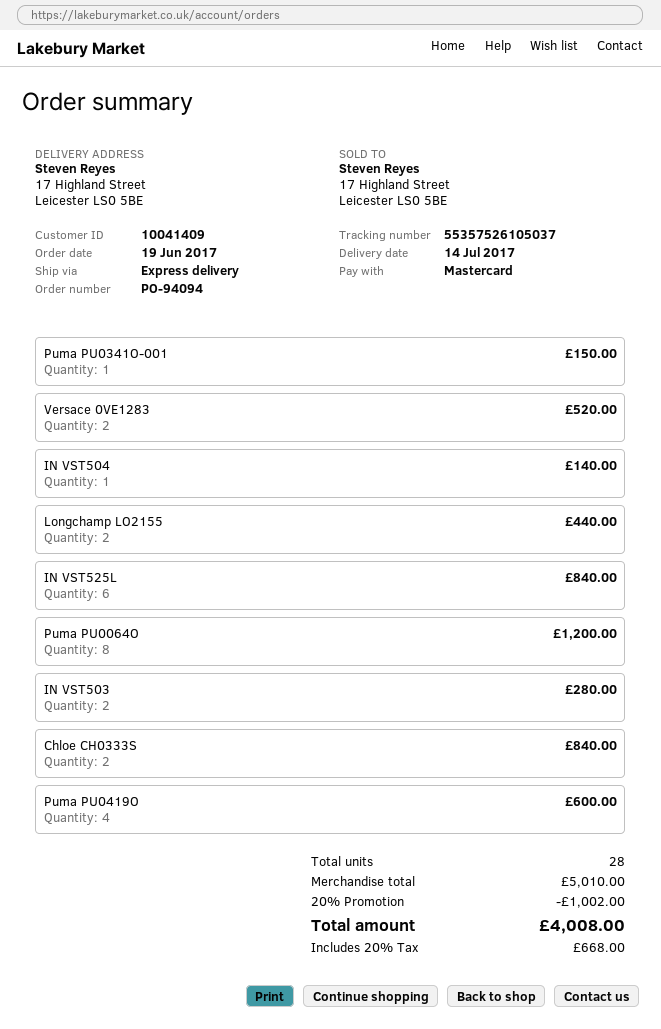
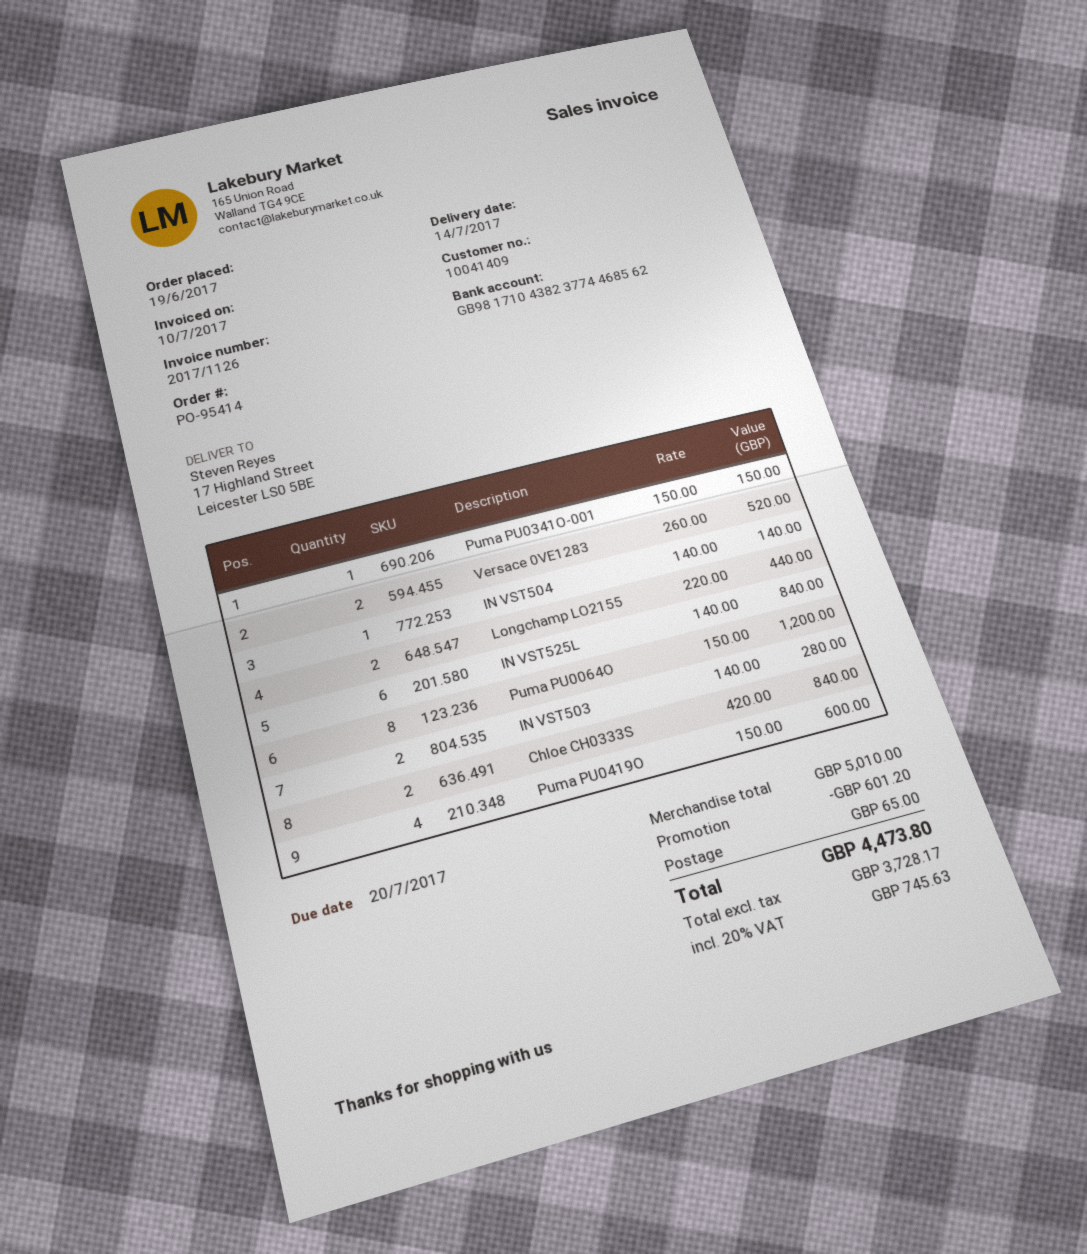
order number: PO-94094 -> PO-95414
discount: 1002.00 -> 601.20
shipping: none -> 65.00
tax: 20% = 668.00 -> 20% = 745.63
total: 4008.00 -> 4473.80

